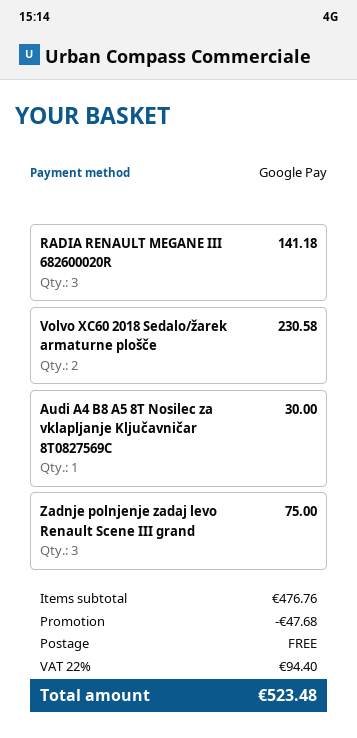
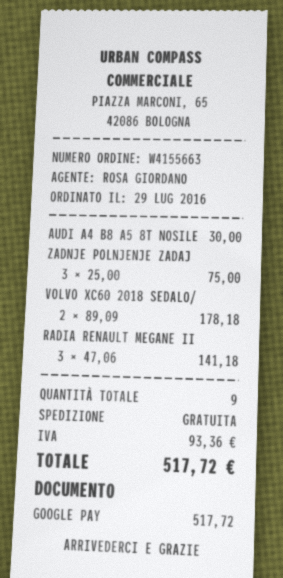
Volvo XC60 2018 Sedalo/žarek armaturne plošče: 2 for 230.58 -> 2 for 178.18
discount: 47.68 -> none
tax: 94.40 -> 93.36
total: 523.48 -> 517.72

